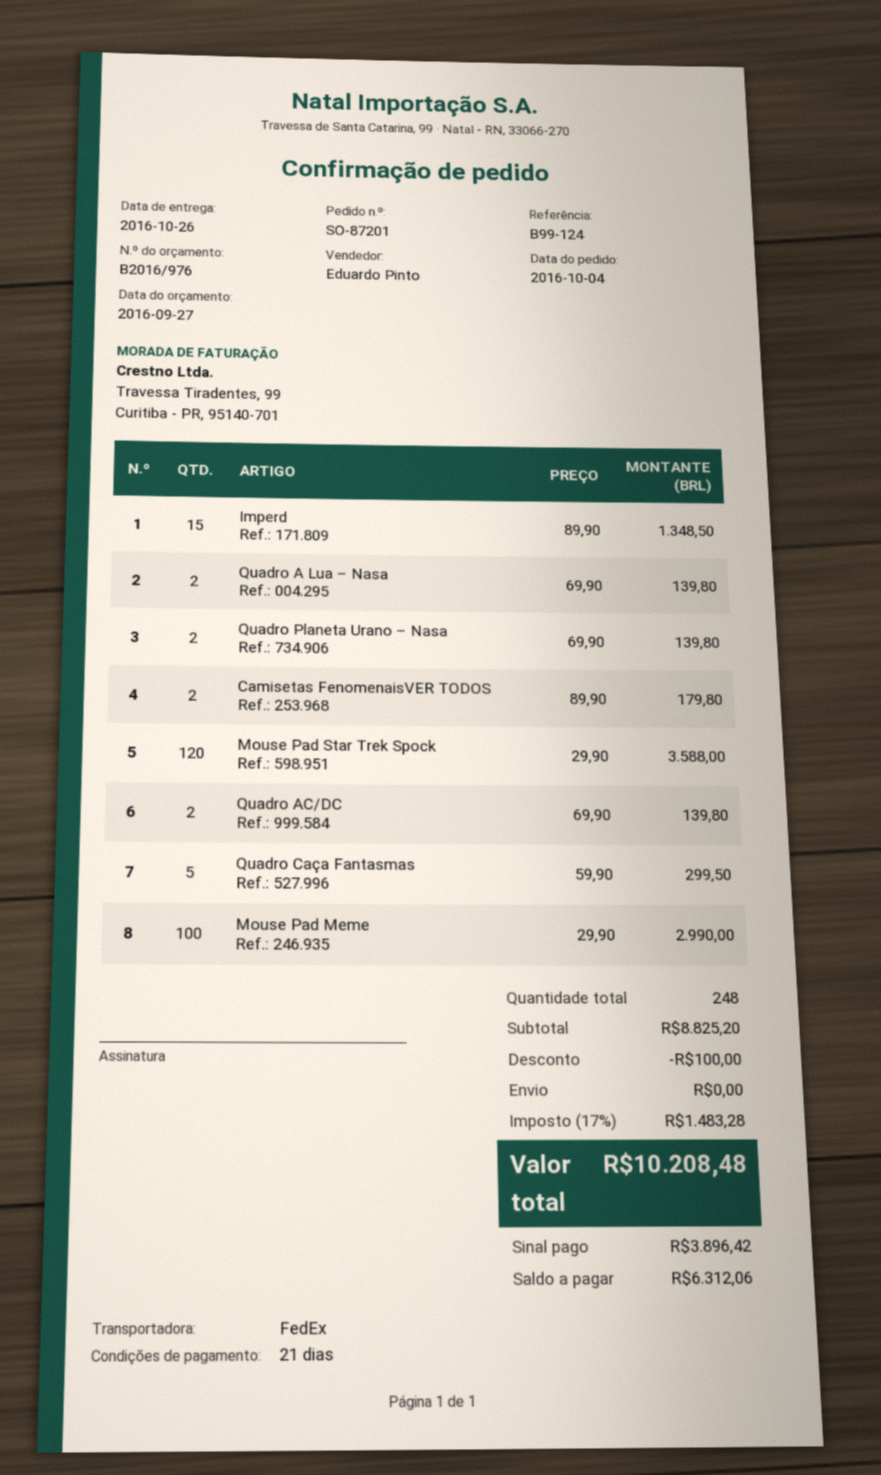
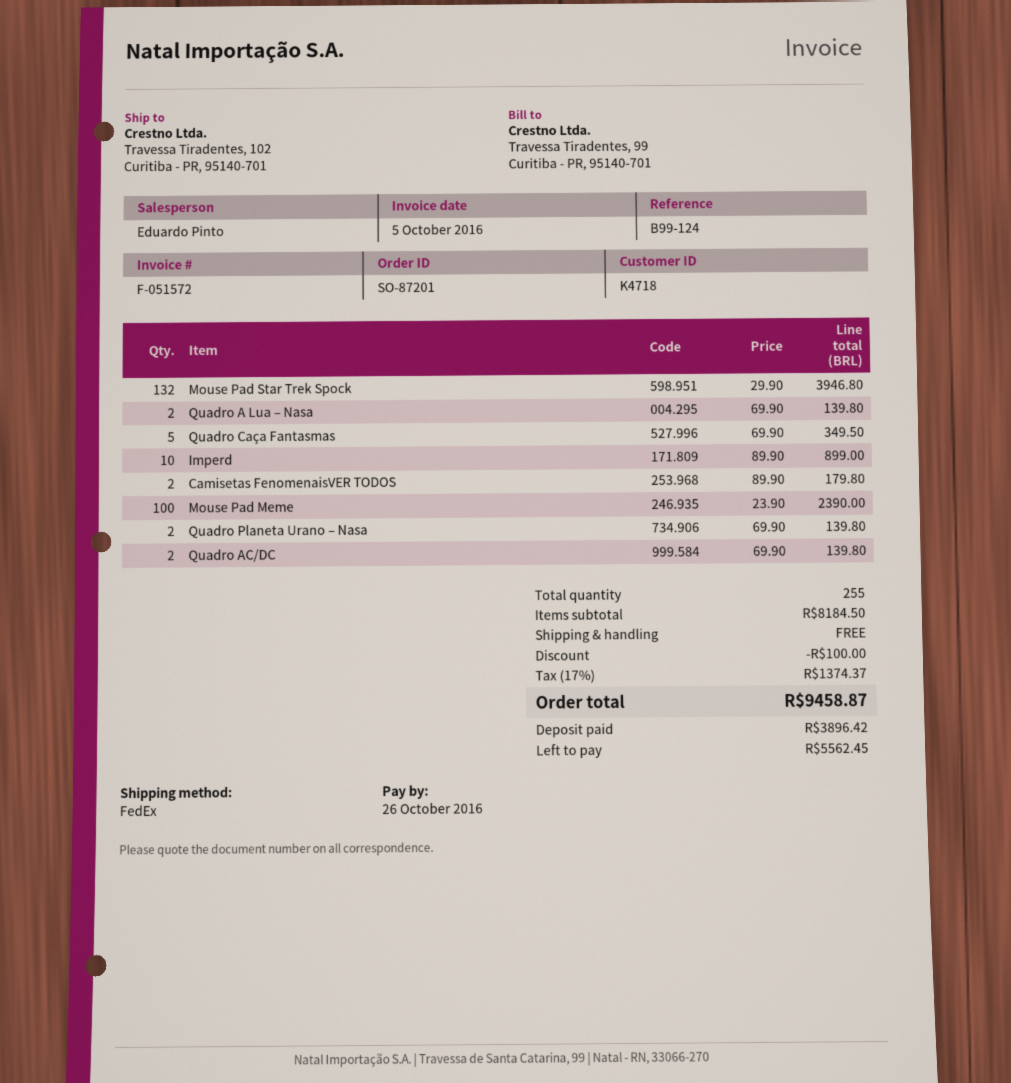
Imperd: 15 x 89.90 = 1348.50 -> 10 x 89.90 = 899.00
Mouse Pad Star Trek Spock: 120 x 29.90 = 3588.00 -> 132 x 29.90 = 3946.80
Quadro Caça Fantasmas: 5 x 59.90 = 299.50 -> 5 x 69.90 = 349.50
Mouse Pad Meme: 100 x 29.90 = 2990.00 -> 100 x 23.90 = 2390.00
total quantity: 248 -> 255
subtotal: 8825.20 -> 8184.50
tax: 17% = 1483.28 -> 17% = 1374.37
total: 10208.48 -> 9458.87
balance: 6312.06 -> 5562.45

